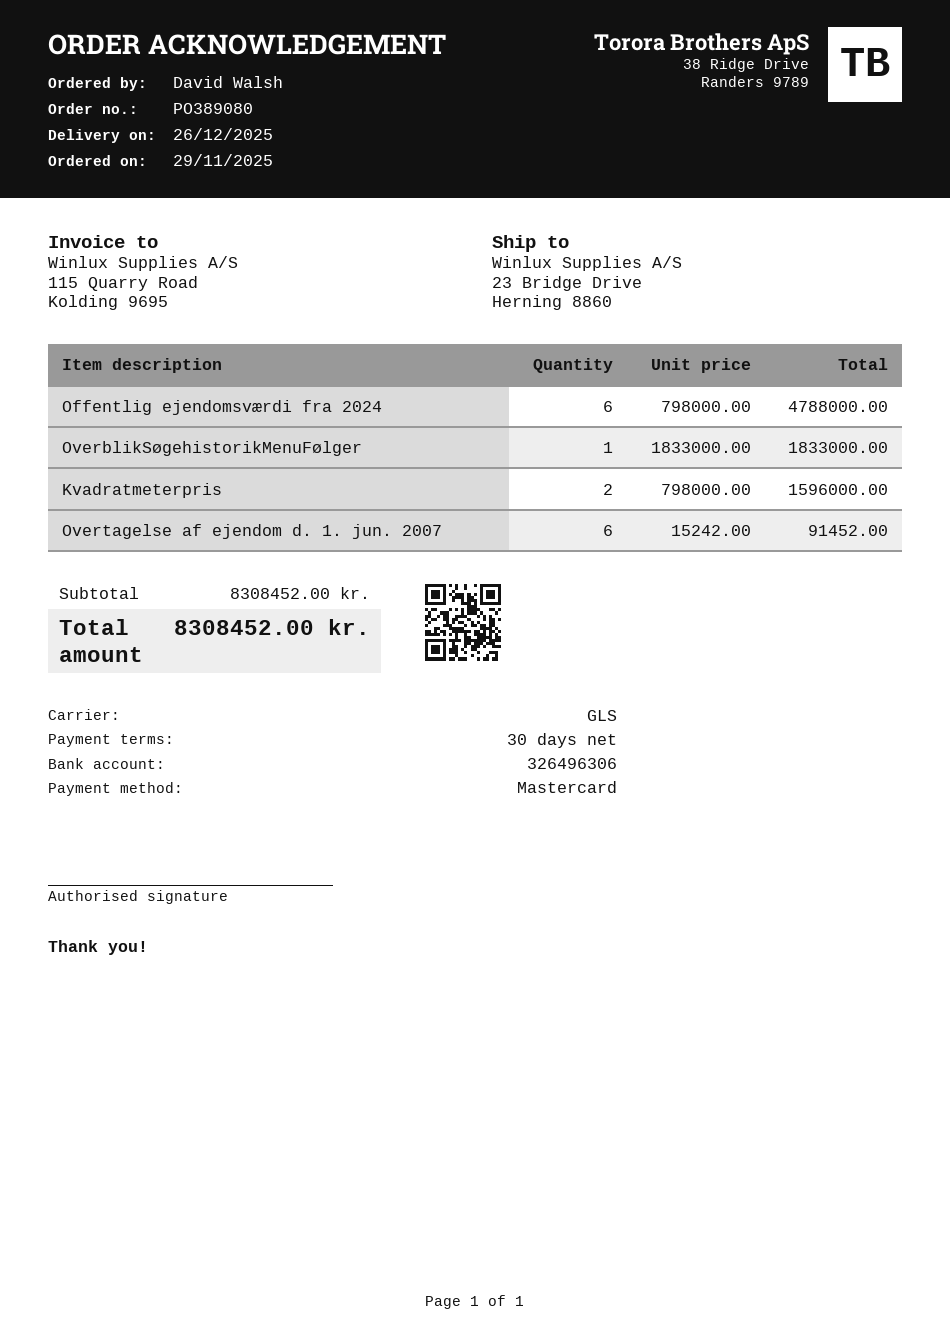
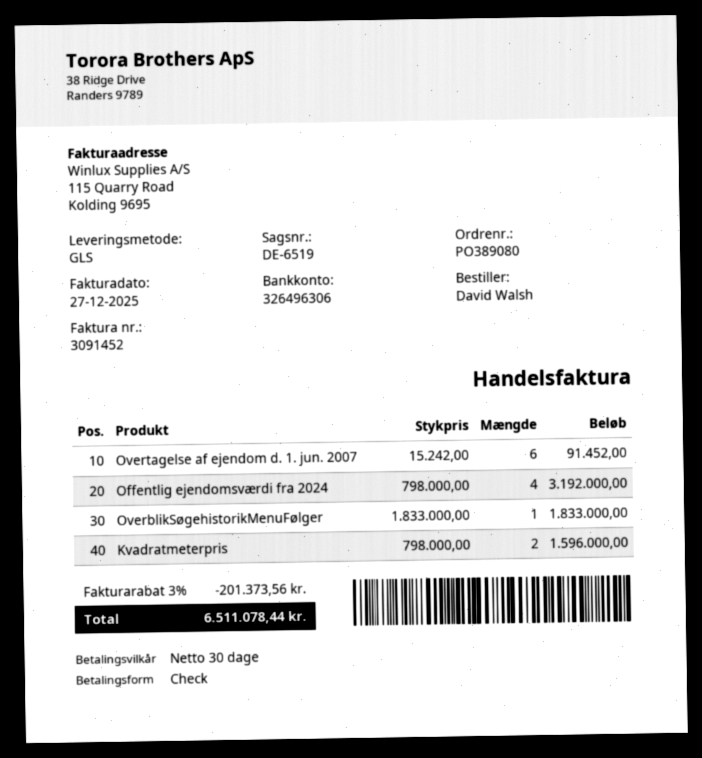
payment method: Mastercard -> cheque
Offentlig ejendomsværdi fra 2024: 6 x 798000.00 = 4788000.00 -> 4 x 798000.00 = 3192000.00
discount: none -> 3% = 201373.56
total: 8308452.00 -> 6511078.44

